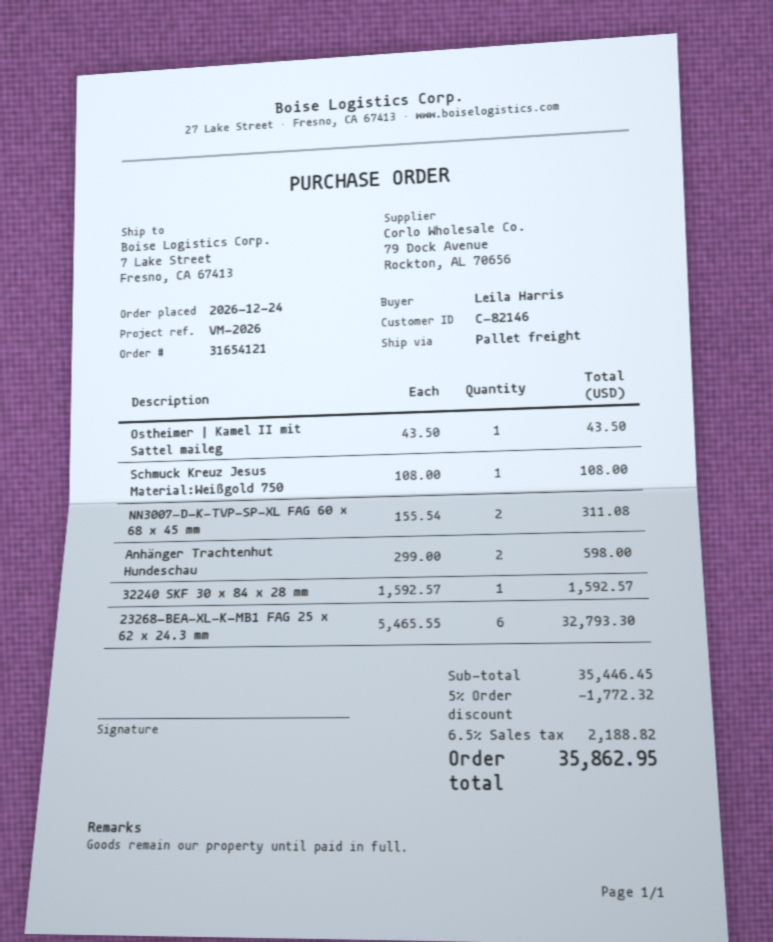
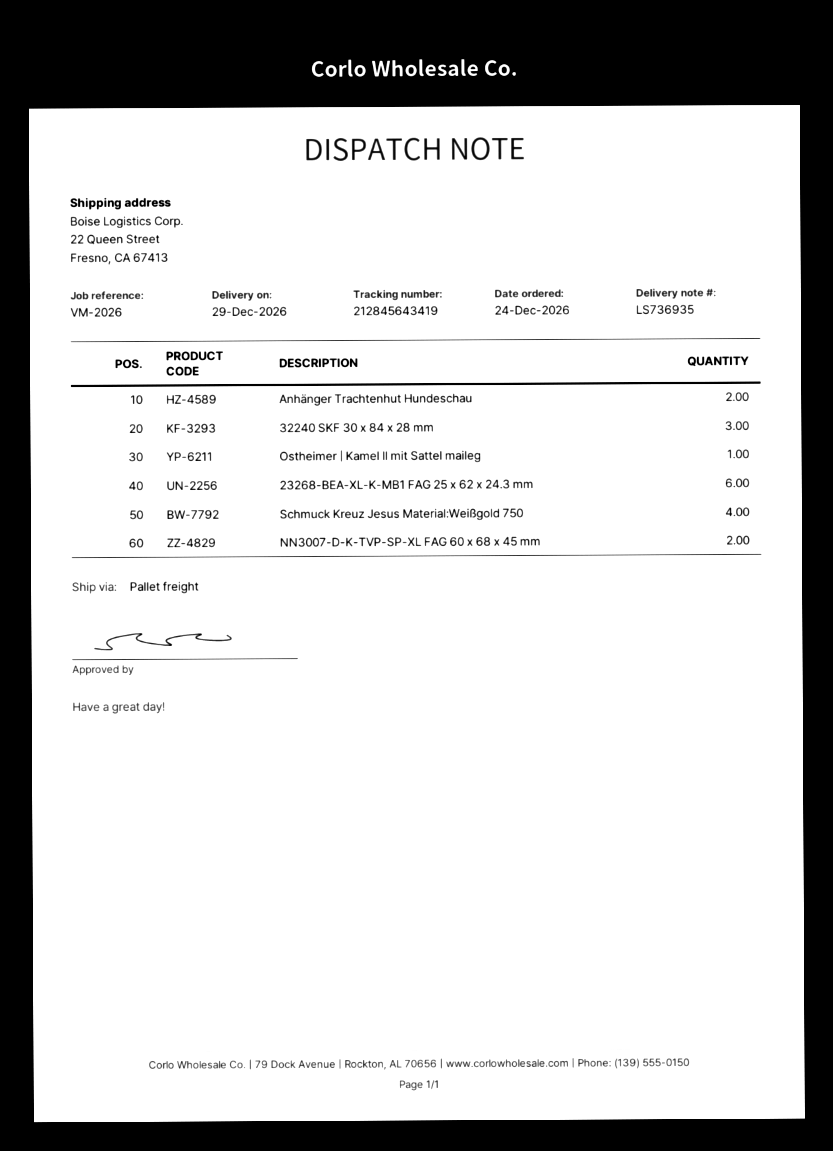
ship to: 7 Lake Street, Fresno, CA 67413 -> 22 Queen Street, Fresno, CA 67413
Schmuck Kreuz Jesus Material:Weißgold 750: 1 -> 4
32240 SKF 30 x 84 x 28 mm: 1 -> 3

